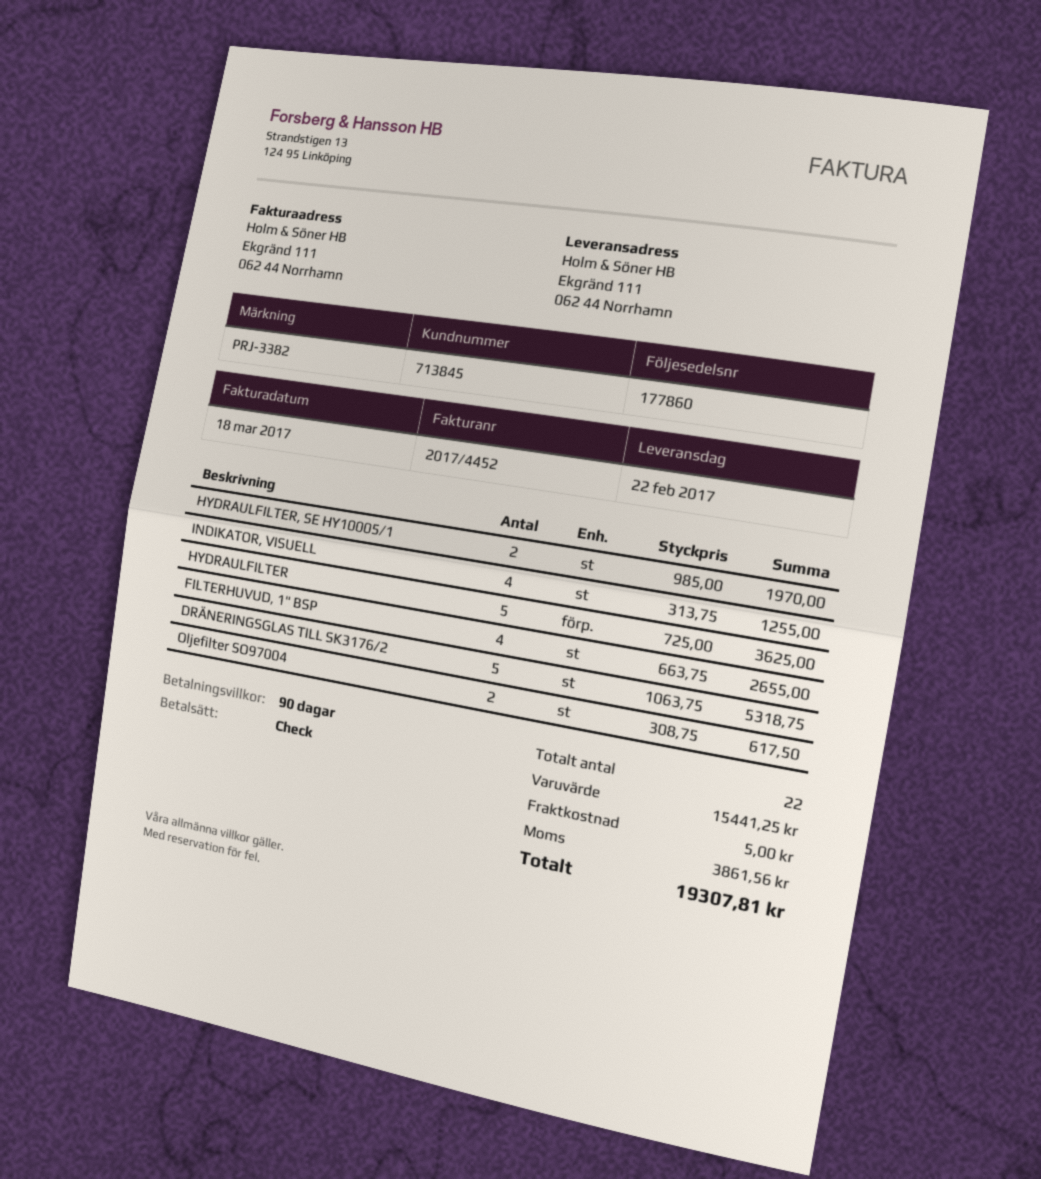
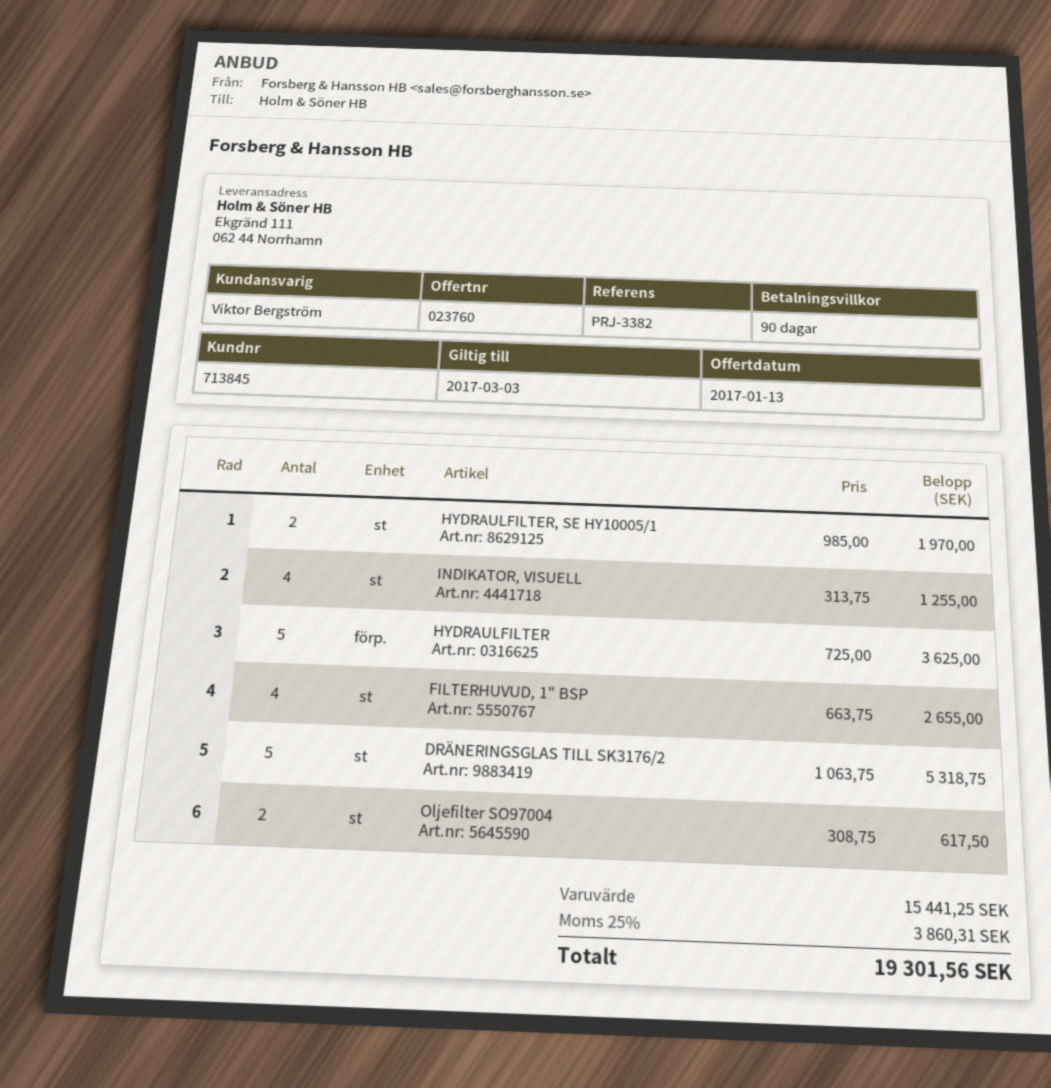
shipping: 5.00 -> none
tax: 3861.56 -> 3860.31
total: 19307.81 -> 19301.56

